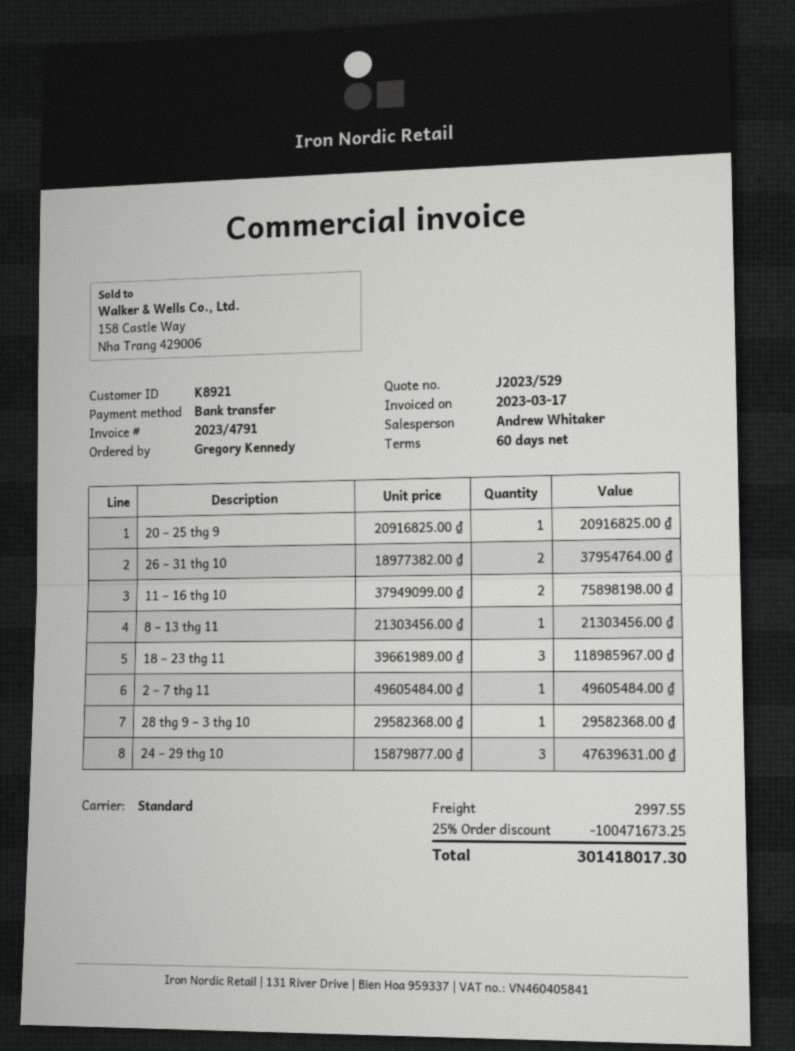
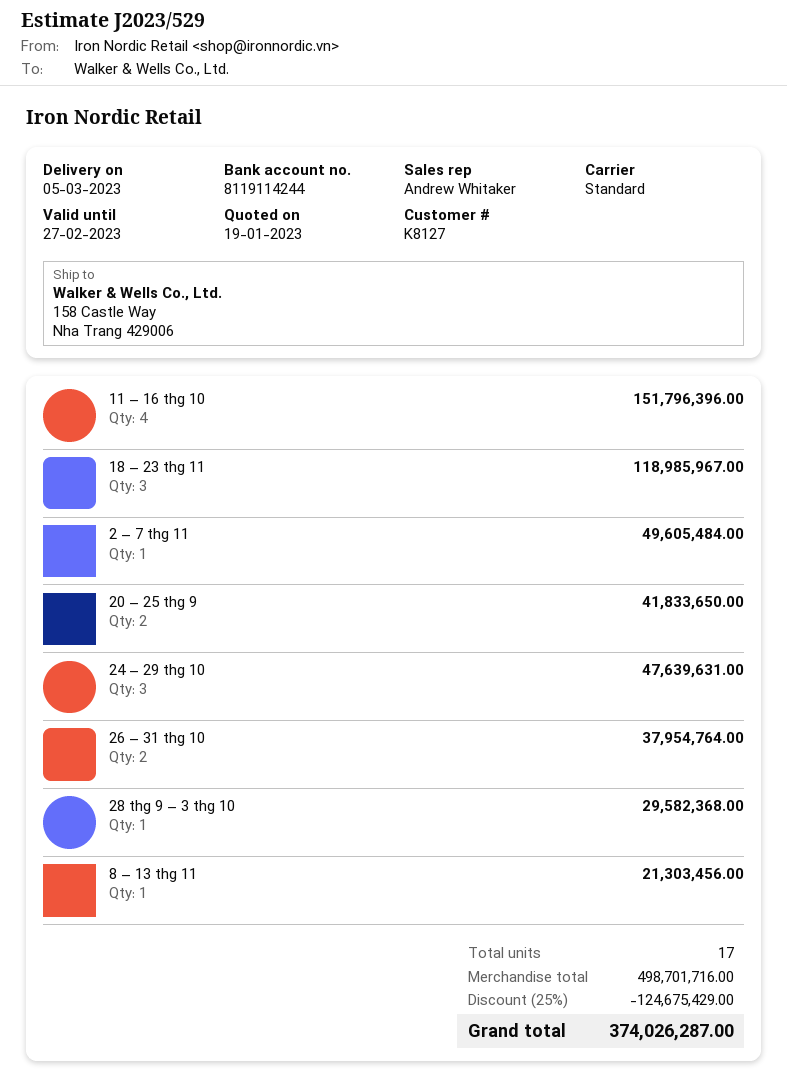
customer number: K8921 -> K8127
20 – 25 thg 9: 1 for 20916825.00 -> 2 for 41833650.00
11 – 16 thg 10: 2 for 75898198.00 -> 4 for 151796396.00
discount: 25% = 100471673.25 -> 25% = 124675429.00
shipping: 2997.55 -> none
total: 301418017.30 -> 374026287.00

